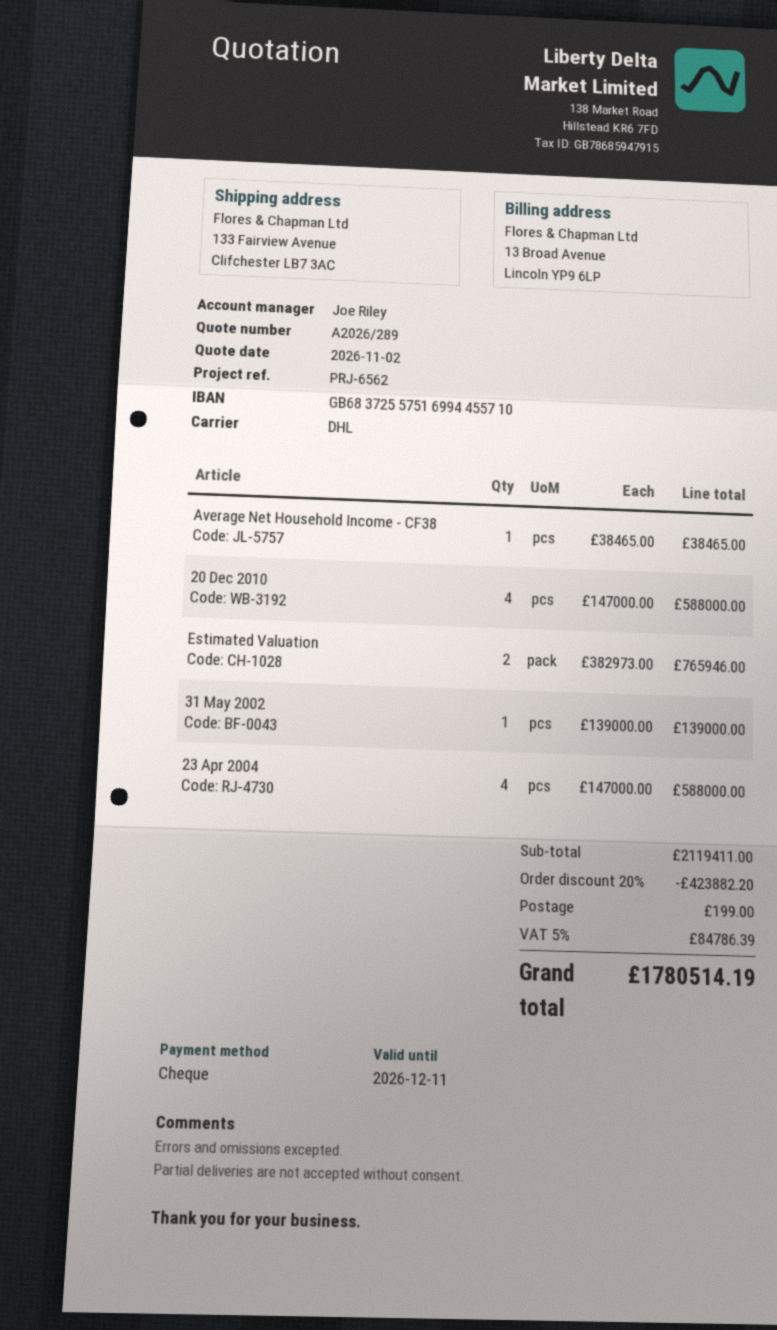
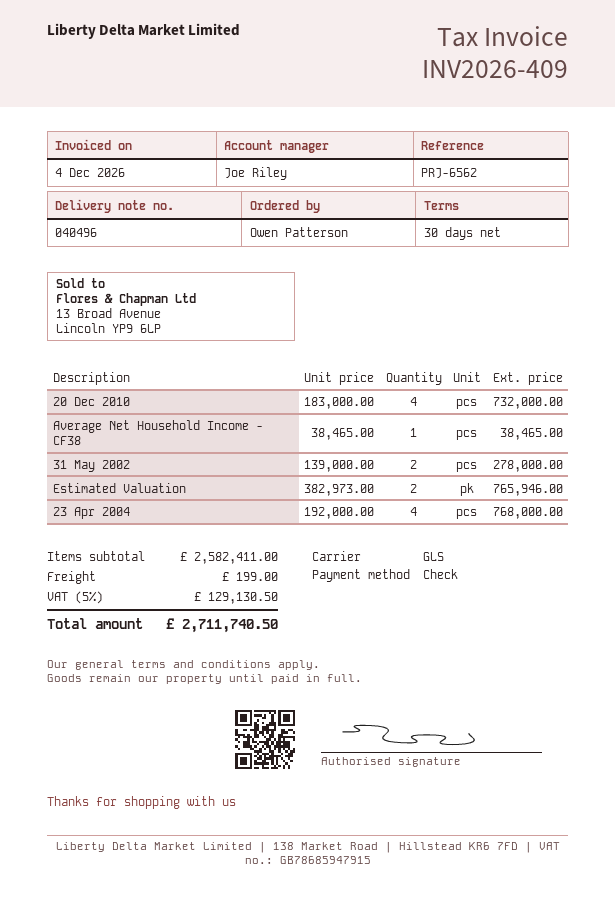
shipping method: DHL -> GLS
20 Dec 2010: 4 x 147000.00 = 588000.00 -> 4 x 183000.00 = 732000.00
31 May 2002: 1 x 139000.00 = 139000.00 -> 2 x 139000.00 = 278000.00
23 Apr 2004: 4 x 147000.00 = 588000.00 -> 4 x 192000.00 = 768000.00
subtotal: 2119411.00 -> 2582411.00
discount: 20% = 423882.20 -> none
tax: 5% = 84786.39 -> 5% = 129130.50
total: 1780514.19 -> 2711740.50

